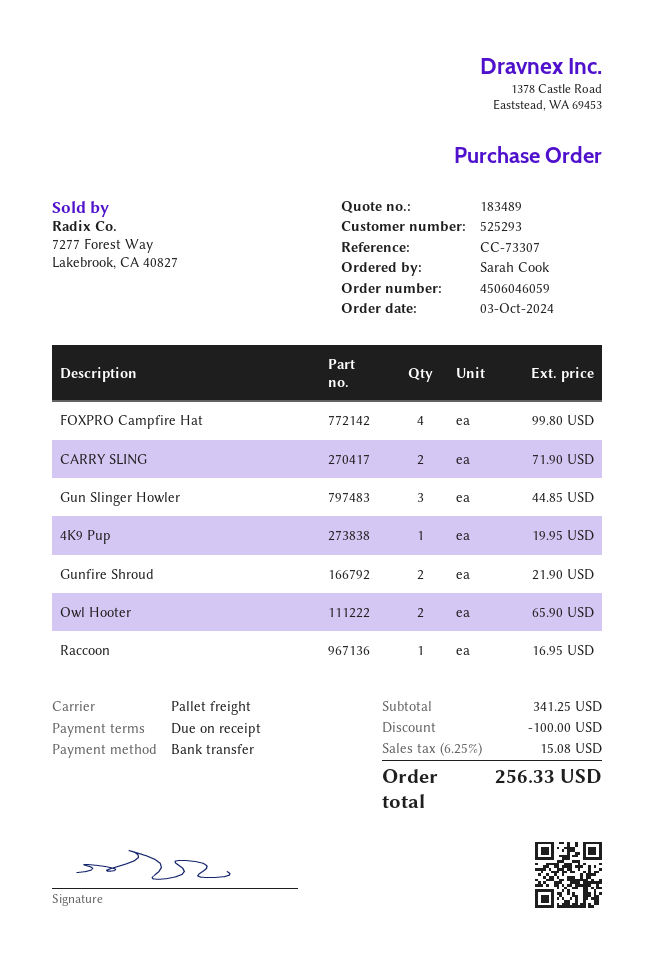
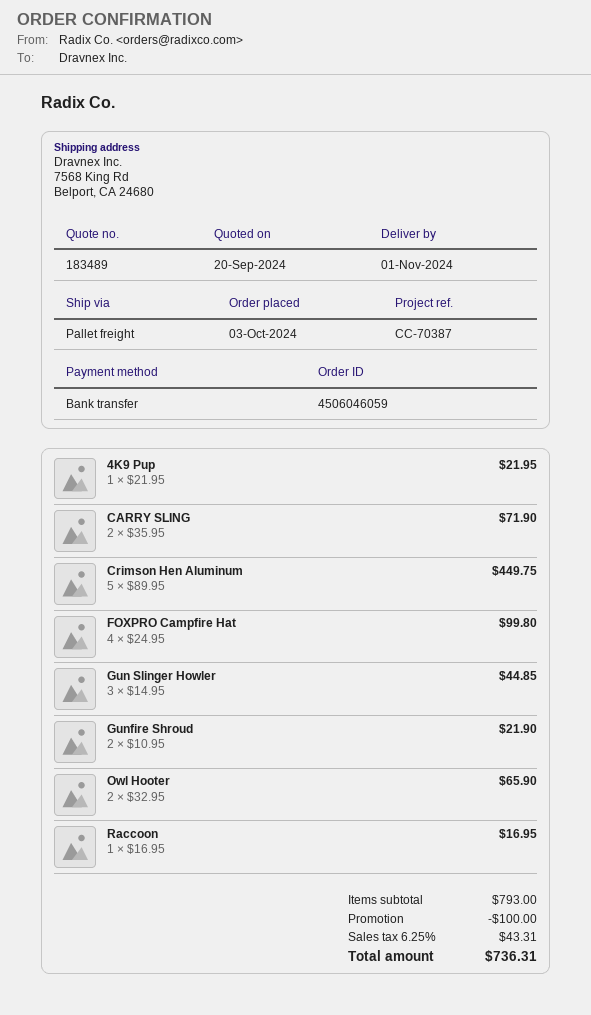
reference: CC-73307 -> CC-70387
4K9 Pup: 1 for 19.95 -> 1 for 21.95
Crimson Hen Aluminum: none -> 5 for 449.75
subtotal: 341.25 -> 793.00
tax: 6.25% = 15.08 -> 6.25% = 43.31
total: 256.33 -> 736.31

